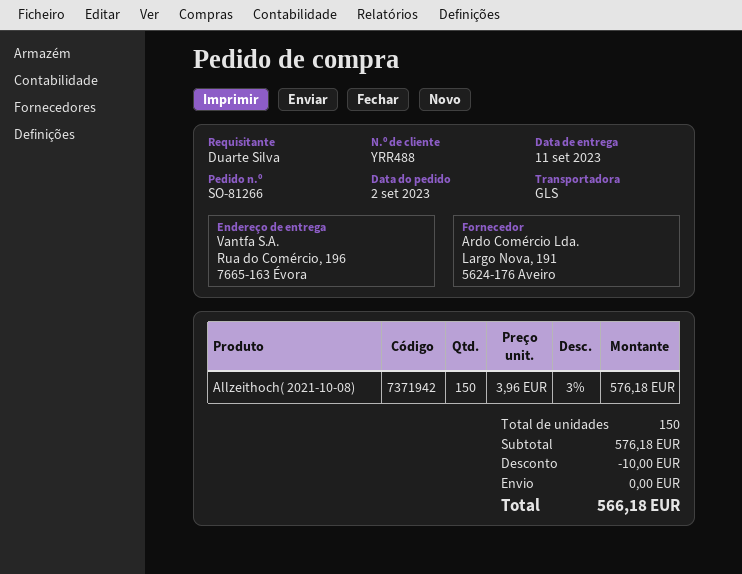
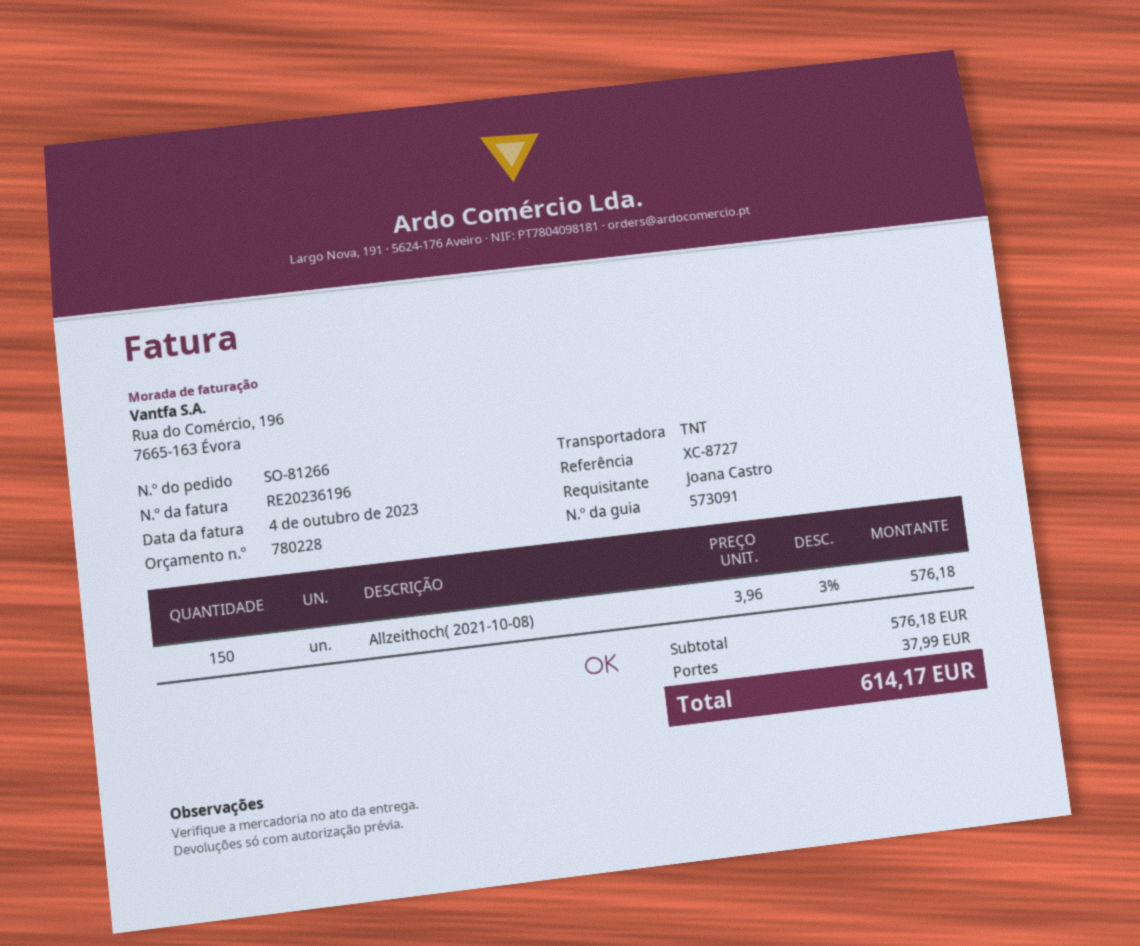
ordered by: Duarte Silva -> Joana Castro
shipping method: GLS -> TNT
discount: 10.00 -> none
shipping: 0.00 -> 37.99
total: 566.18 -> 614.17

